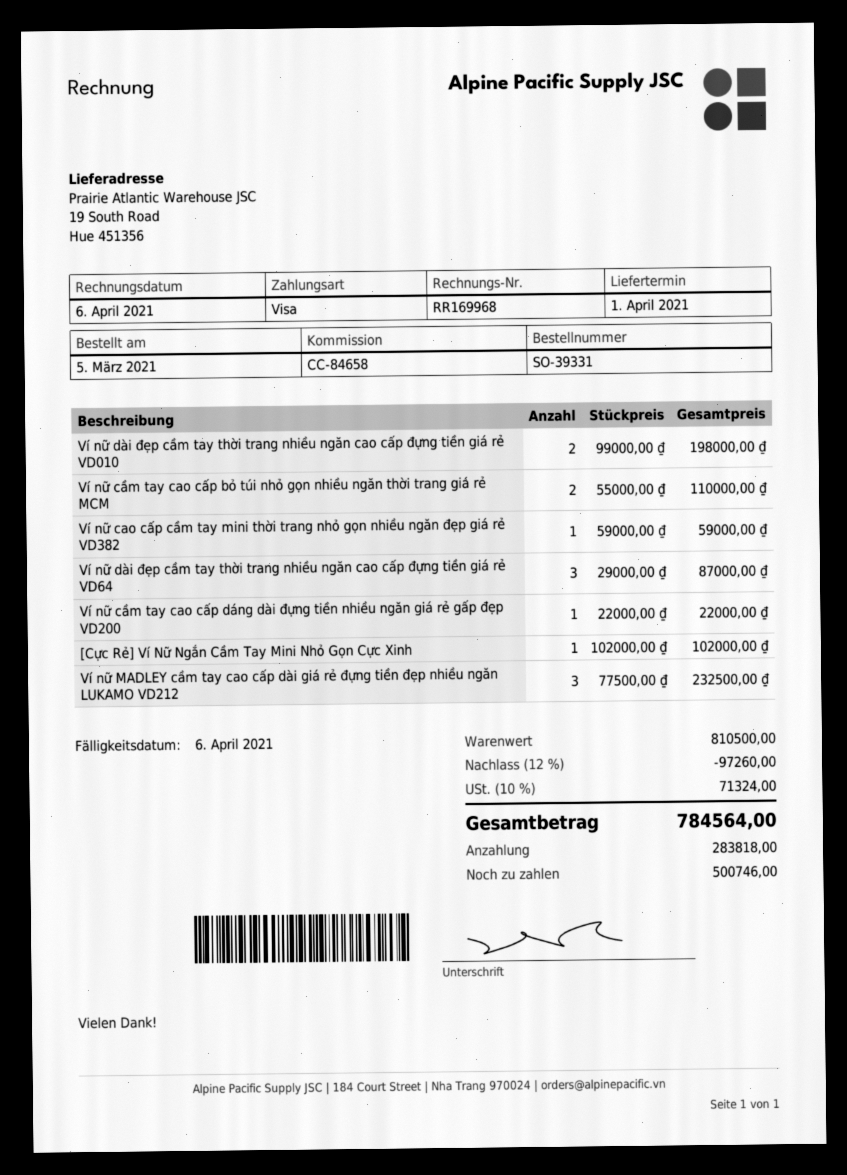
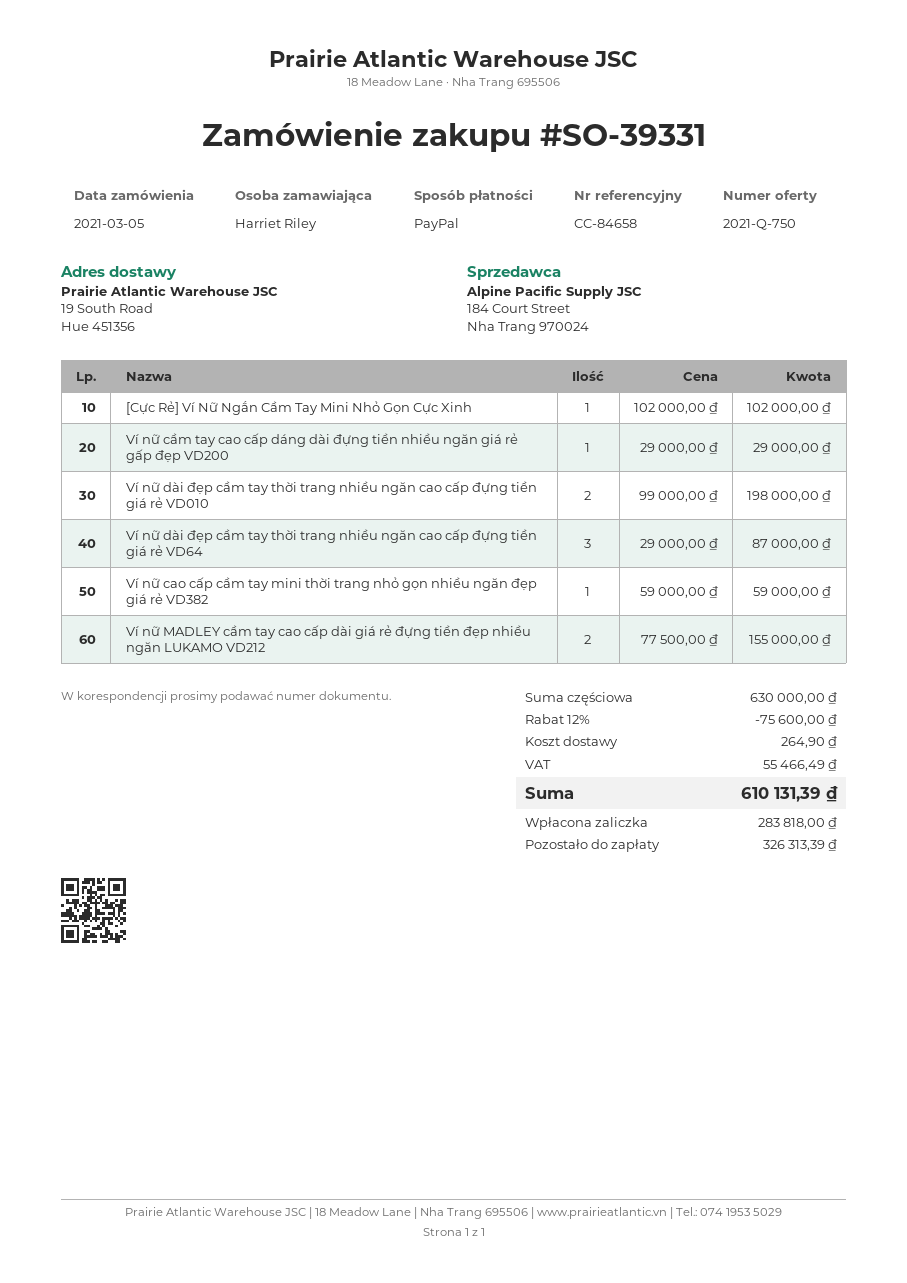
payment method: Visa -> PayPal
Ví nữ cầm tay cao cấp bỏ túi nhỏ gọn nhiều ngăn thời trang giá rẻ MCM: 2 x 55000.00 = 110000.00 -> none
Ví nữ cầm tay cao cấp dáng dài đựng tiền nhiều ngăn giá rẻ gấp đẹp VD200: 1 x 22000.00 = 22000.00 -> 1 x 29000.00 = 29000.00
Ví nữ MADLEY cầm tay cao cấp dài giá rẻ đựng tiền đẹp nhiều ngăn LUKAMO VD212: 3 x 77500.00 = 232500.00 -> 2 x 77500.00 = 155000.00
subtotal: 810500.00 -> 630000.00
discount: 12% = 97260.00 -> 12% = 75600.00
shipping: none -> 264.90
tax: 71324.00 -> 55466.49
total: 784564.00 -> 610131.39
balance: 500746.00 -> 326313.39

